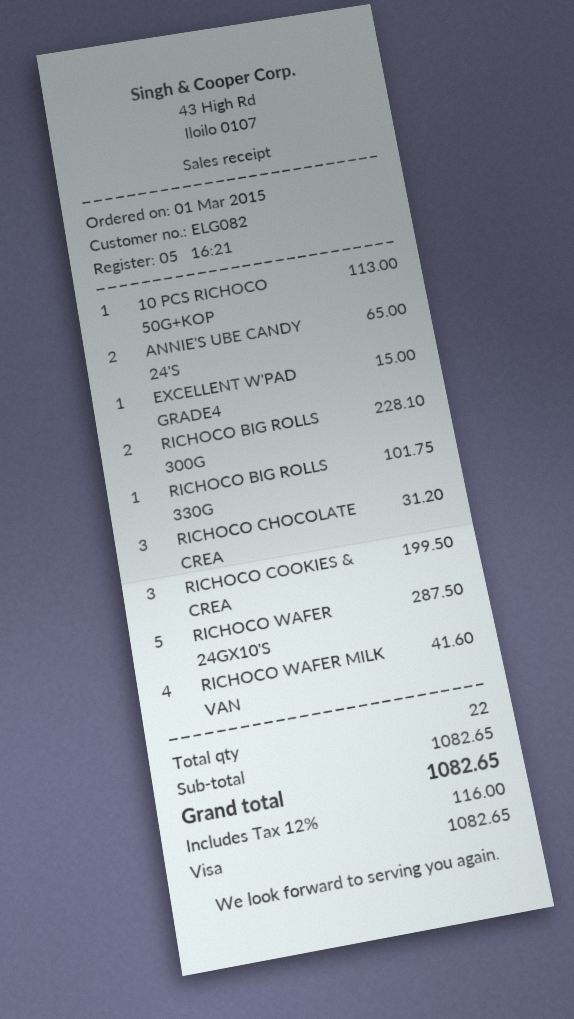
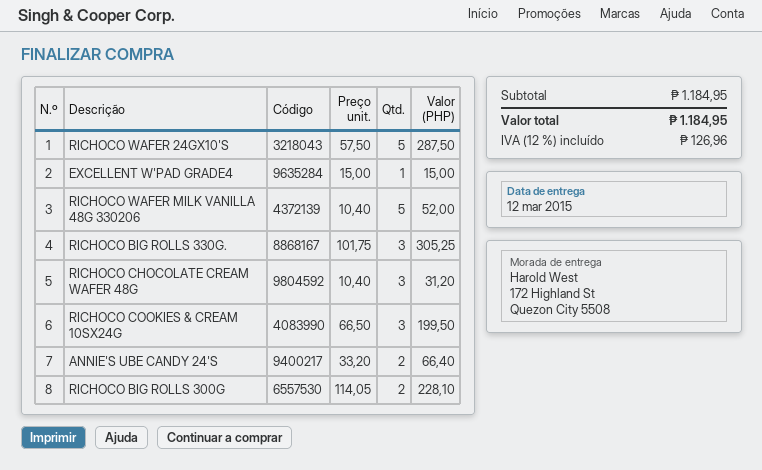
10 PCS RICHOCO 50G+KOP: 1 for 113.00 -> none
ANNIE'S UBE CANDY 24'S: 2 for 65.00 -> 2 for 66.40
RICHOCO BIG ROLLS 330G: 1 for 101.75 -> 3 for 305.25
RICHOCO WAFER MILK VAN: 4 for 41.60 -> 5 for 52.00
subtotal: 1082.65 -> 1184.95
tax: 12% = 116.00 -> 12% = 126.96
total: 1082.65 -> 1184.95

